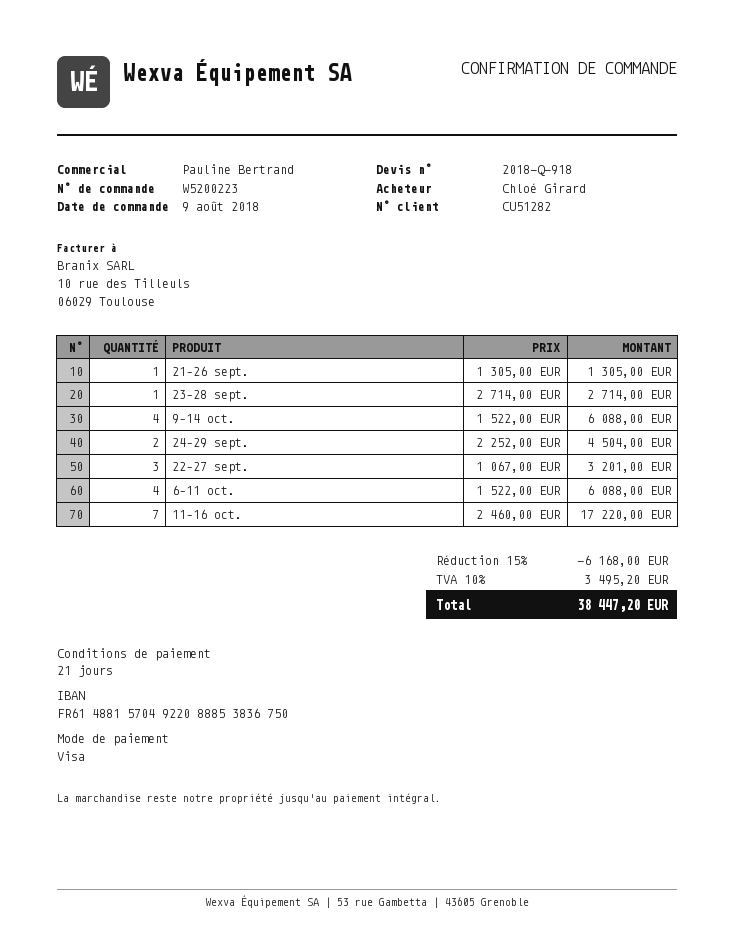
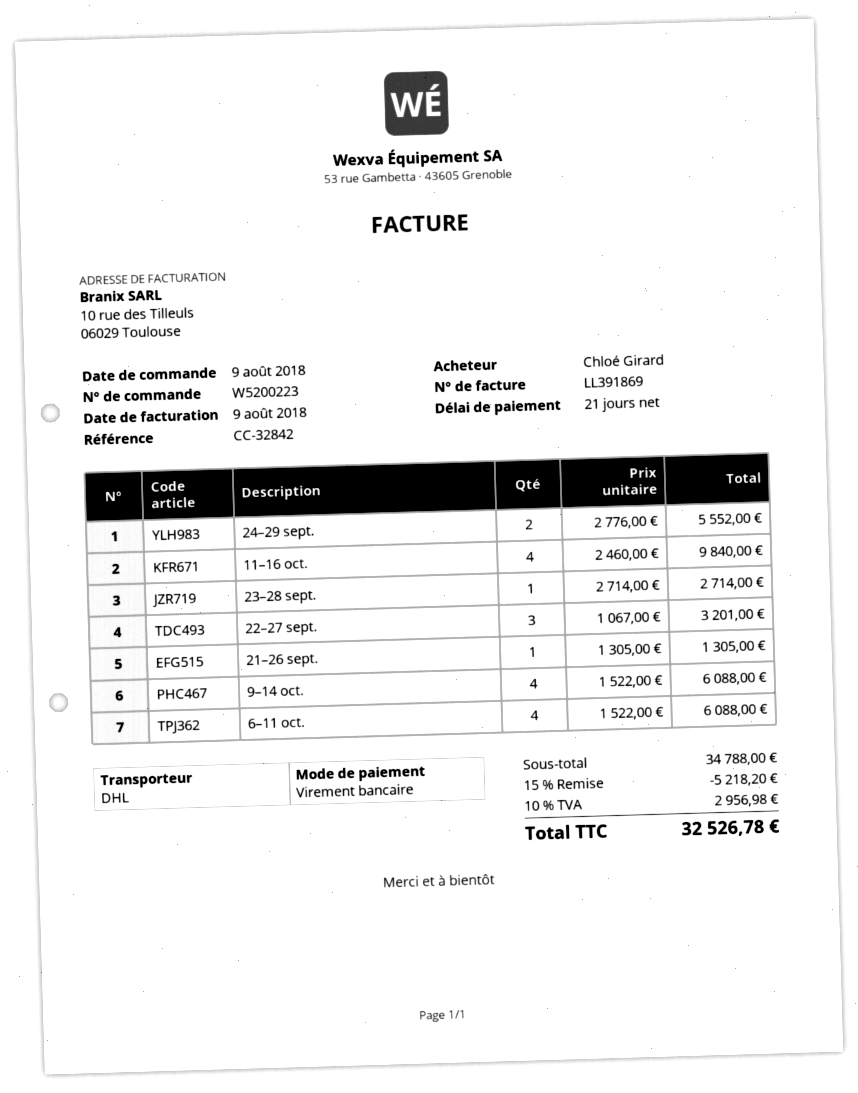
payment method: Visa -> bank transfer
24–29 sept.: 2 x 2252.00 = 4504.00 -> 2 x 2776.00 = 5552.00
11–16 oct.: 7 x 2460.00 = 17220.00 -> 4 x 2460.00 = 9840.00
discount: 15% = 6168.00 -> 15% = 5218.20
tax: 10% = 3495.20 -> 10% = 2956.98
total: 38447.20 -> 32526.78

